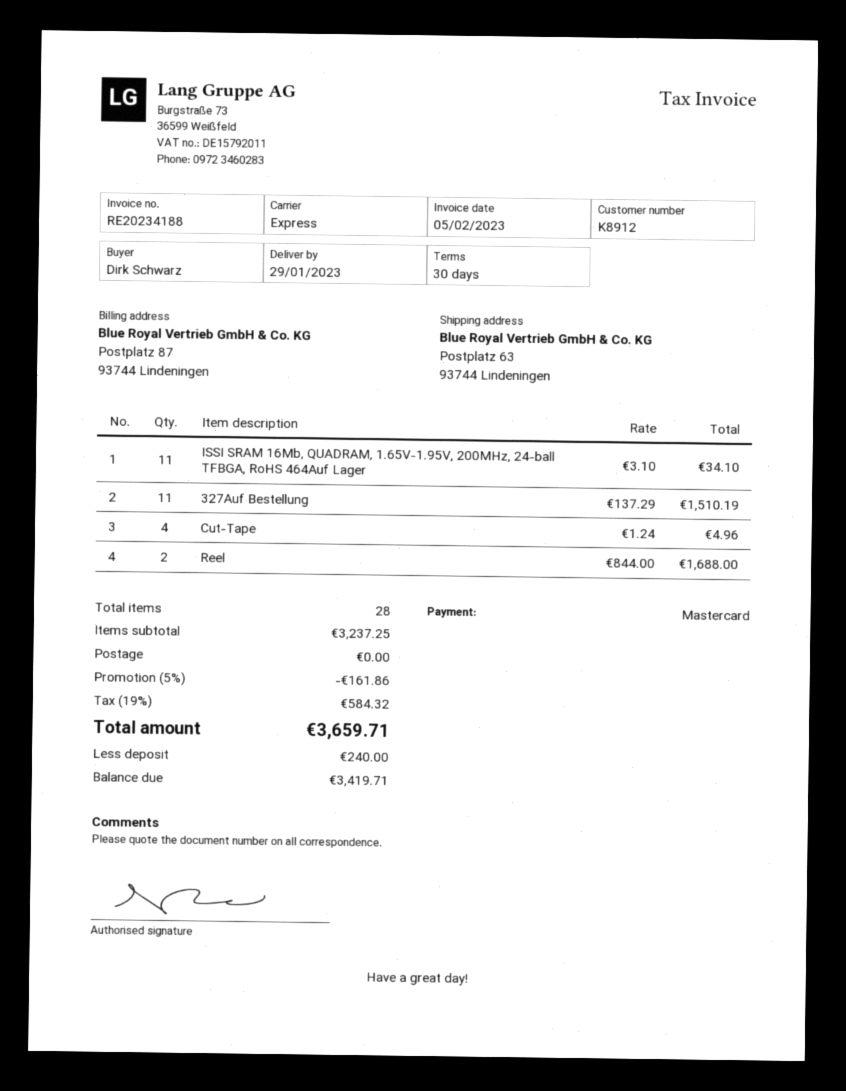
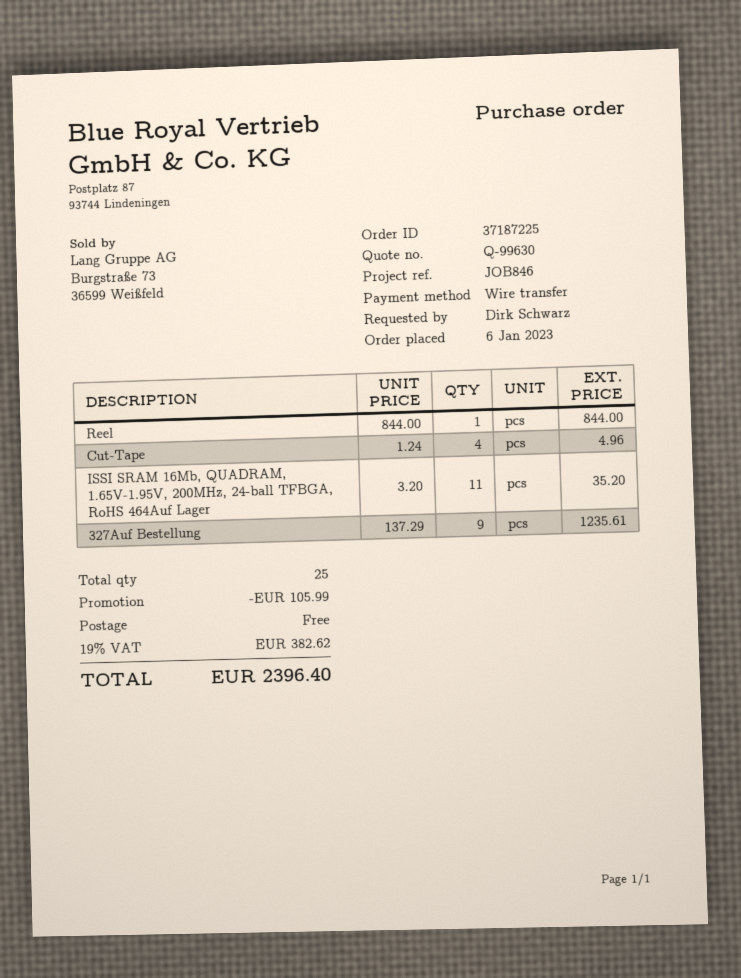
payment method: Mastercard -> bank transfer
ISSI SRAM 16Mb, QUADRAM, 1.65V-1.95V, 200MHz, 24-ball TFBGA, RoHS 464Auf Lager: 11 x 3.10 = 34.10 -> 11 x 3.20 = 35.20
327Auf Bestellung: 11 x 137.29 = 1510.19 -> 9 x 137.29 = 1235.61
Reel: 2 x 844.00 = 1688.00 -> 1 x 844.00 = 844.00
total quantity: 28 -> 25
discount: 161.86 -> 105.99
tax: 19% = 584.32 -> 19% = 382.62
total: 3659.71 -> 2396.40

